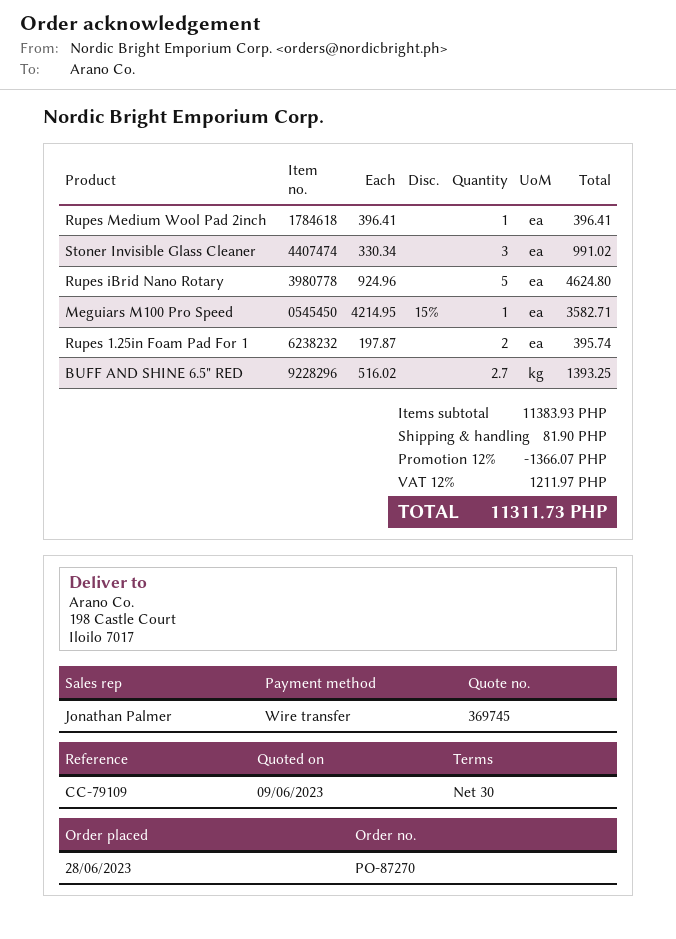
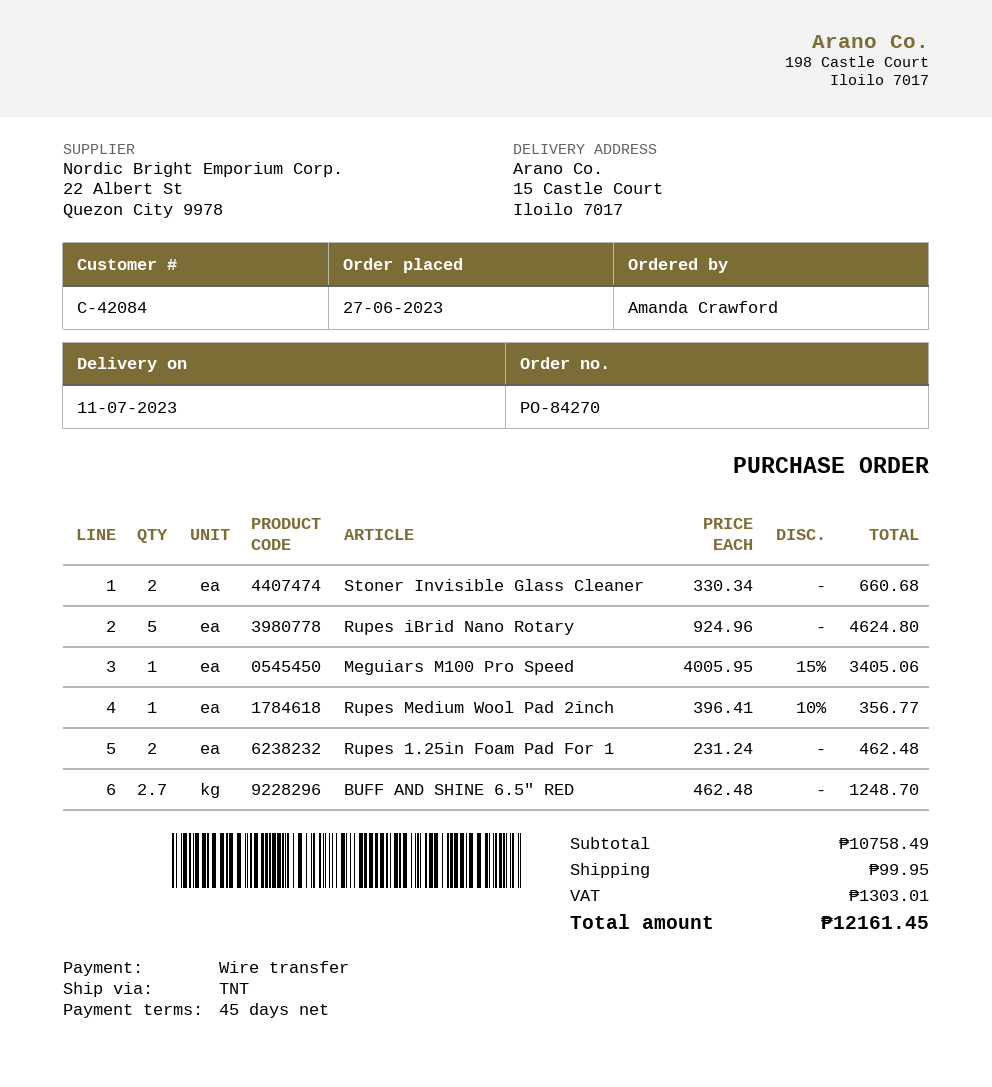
order number: PO-87270 -> PO-84270
order date: 2023-06-28 -> 2023-06-27
payment terms: 30 days -> 45 days
ship to: 198 Castle Court, Iloilo 7017 -> 15 Castle Court, Iloilo 7017
Rupes Medium Wool Pad 2inch: 1 x 396.41 = 396.41 -> 1 x 396.41 - 10% = 356.77
Stoner Invisible Glass Cleaner: 3 x 330.34 = 991.02 -> 2 x 330.34 = 660.68
Meguiars M100 Pro Speed: 1 x 4214.95 - 15% = 3582.71 -> 1 x 4005.95 - 15% = 3405.06
Rupes 1.25in Foam Pad For 1: 2 x 197.87 = 395.74 -> 2 x 231.24 = 462.48
BUFF AND SHINE 6.5" RED: 2.7 x 516.02 = 1393.25 -> 2.7 x 462.48 = 1248.70
subtotal: 11383.93 -> 10758.49
discount: 12% = 1366.07 -> none
shipping: 81.90 -> 99.95
tax: 1211.97 -> 1303.01
total: 11311.73 -> 12161.45

